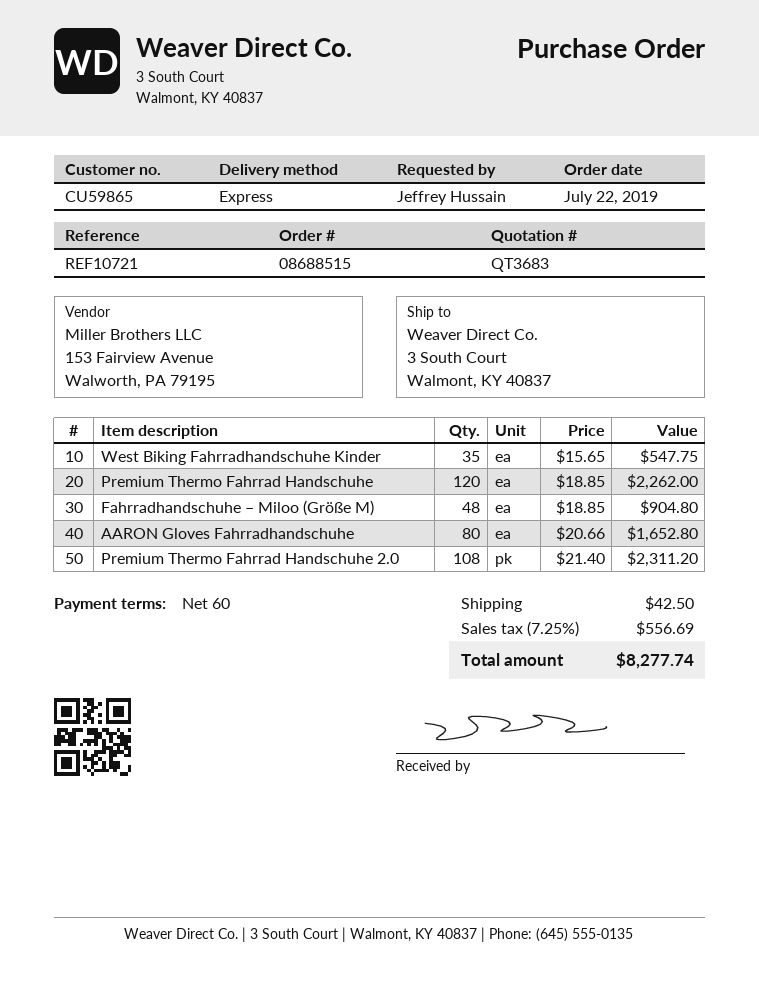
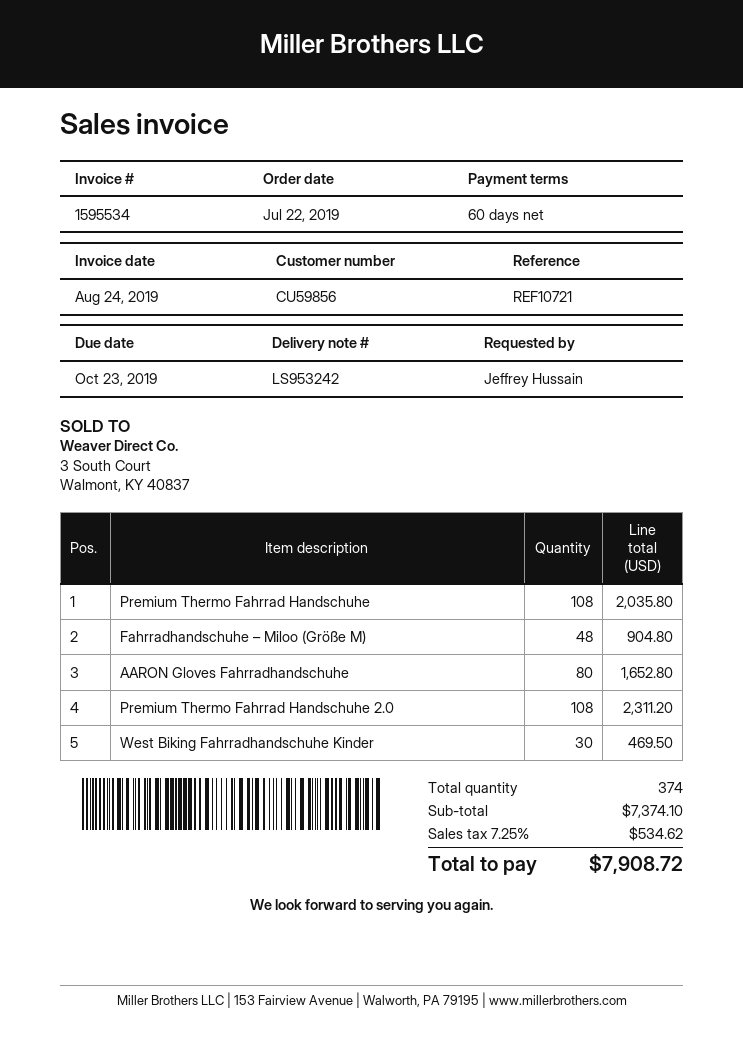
customer number: CU59865 -> CU59856
West Biking Fahrradhandschuhe Kinder: 35 for 547.75 -> 30 for 469.50
Premium Thermo Fahrrad Handschuhe: 120 for 2262.00 -> 108 for 2035.80
shipping: 42.50 -> none
tax: 7.25% = 556.69 -> 7.25% = 534.62
total: 8277.74 -> 7908.72

